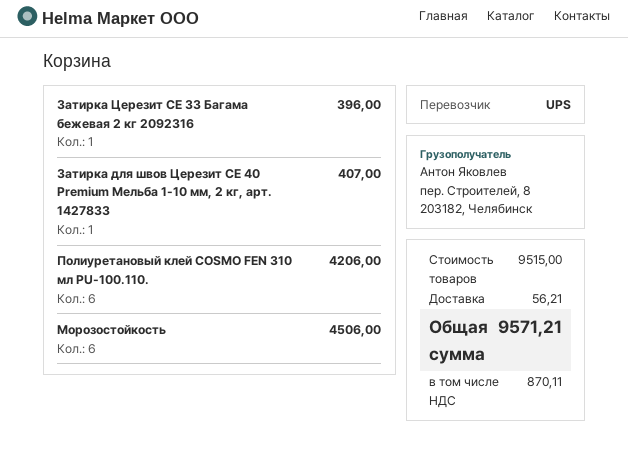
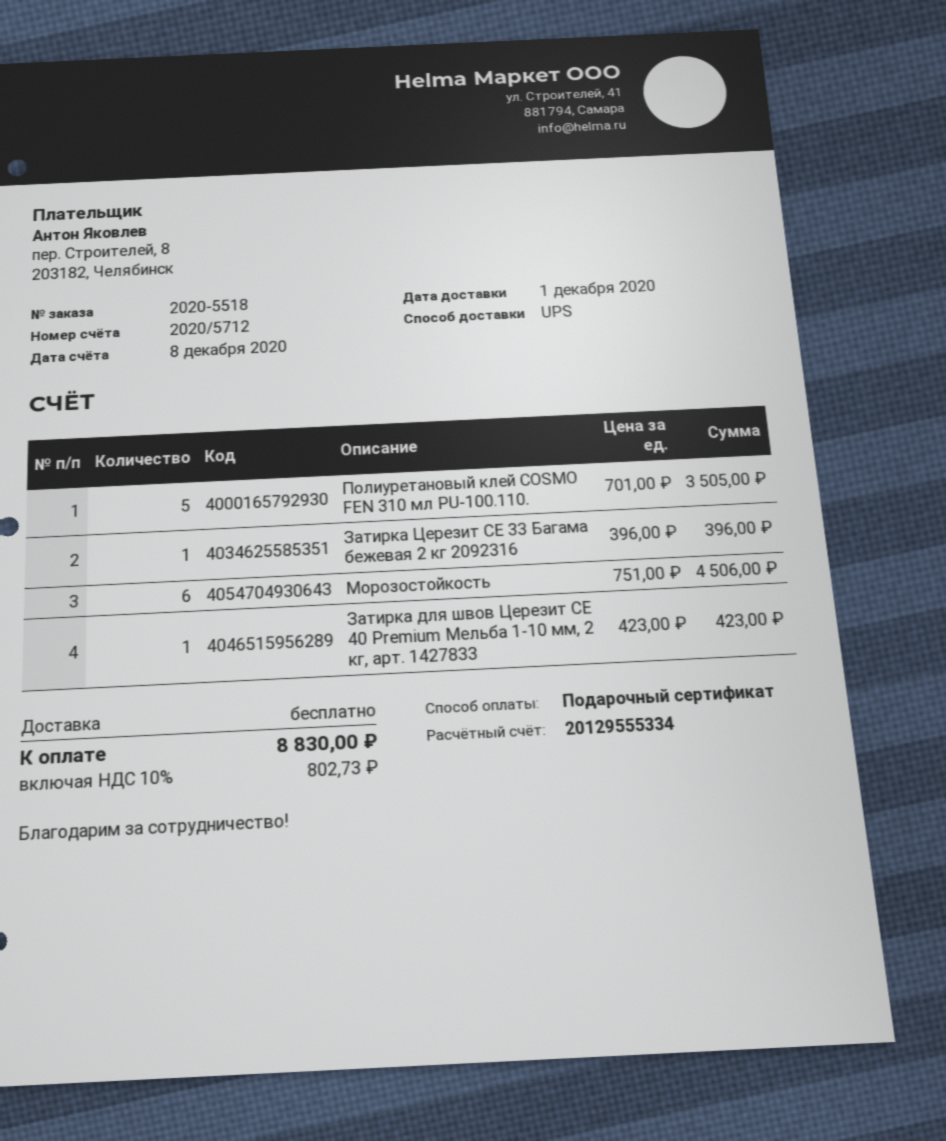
Затирка для швов Церезит CE 40 Premium Мельба 1-10 мм, 2 кг, арт. 1427833: 1 for 407.00 -> 1 for 423.00
Полиуретановый клей COSMO FEN 310 мл PU-100.110.: 6 for 4206.00 -> 5 for 3505.00
shipping: 56.21 -> 0.00
tax: 870.11 -> 802.73
total: 9571.21 -> 8830.00

